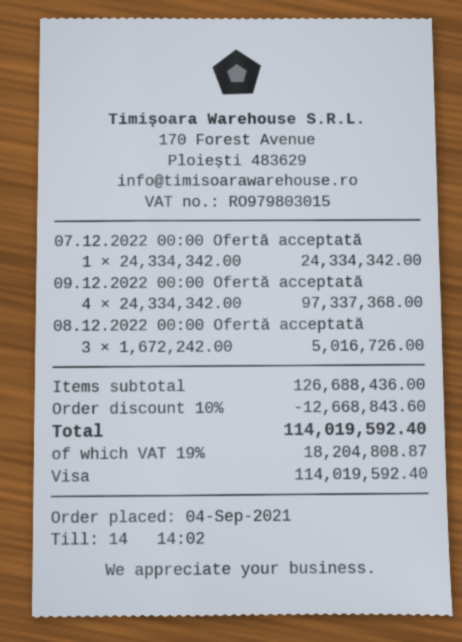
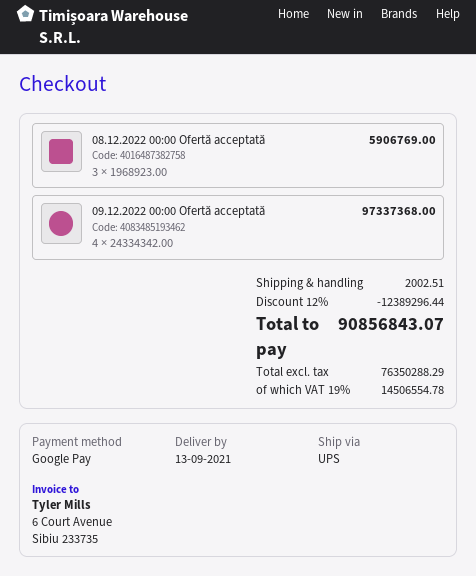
payment method: Visa -> Google Pay
07.12.2022 00:00 Ofertă acceptată: 1 x 24334342.00 = 24334342.00 -> none
08.12.2022 00:00 Ofertă acceptată: 3 x 1672242.00 = 5016726.00 -> 3 x 1968923.00 = 5906769.00
discount: 10% = 12668843.60 -> 12% = 12389296.44
shipping: none -> 2002.51
tax: 19% = 18204808.87 -> 19% = 14506554.78
total: 114019592.40 -> 90856843.07

